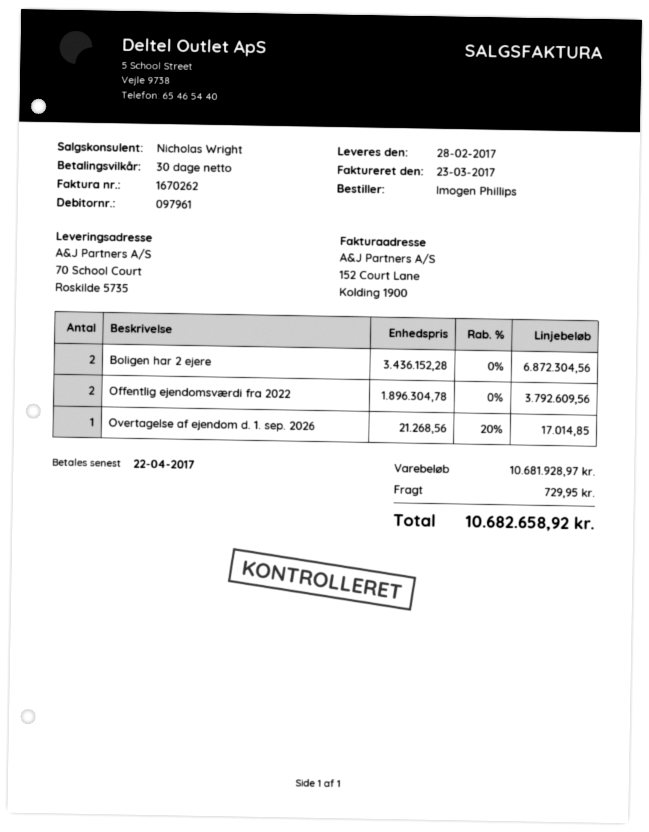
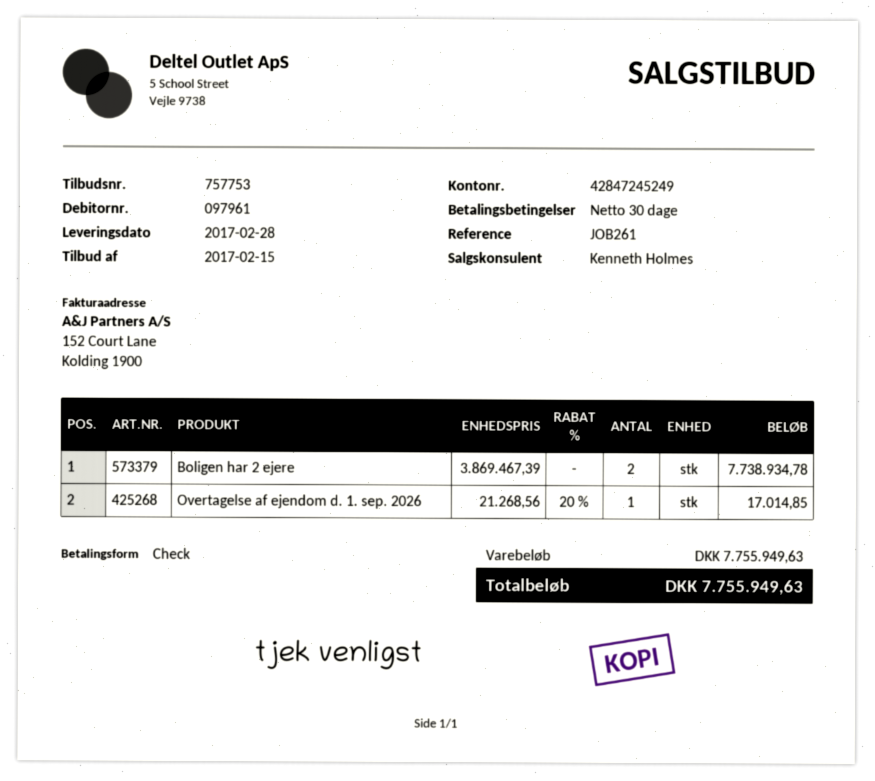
sales rep: Nicholas Wright -> Kenneth Holmes
Boligen har 2 ejere: 2 x 3436152.28 = 6872304.56 -> 2 x 3869467.39 = 7738934.78
Offentlig ejendomsværdi fra 2022: 2 x 1896304.78 = 3792609.56 -> none
subtotal: 10681928.97 -> 7755949.63
shipping: 729.95 -> none
total: 10682658.92 -> 7755949.63

